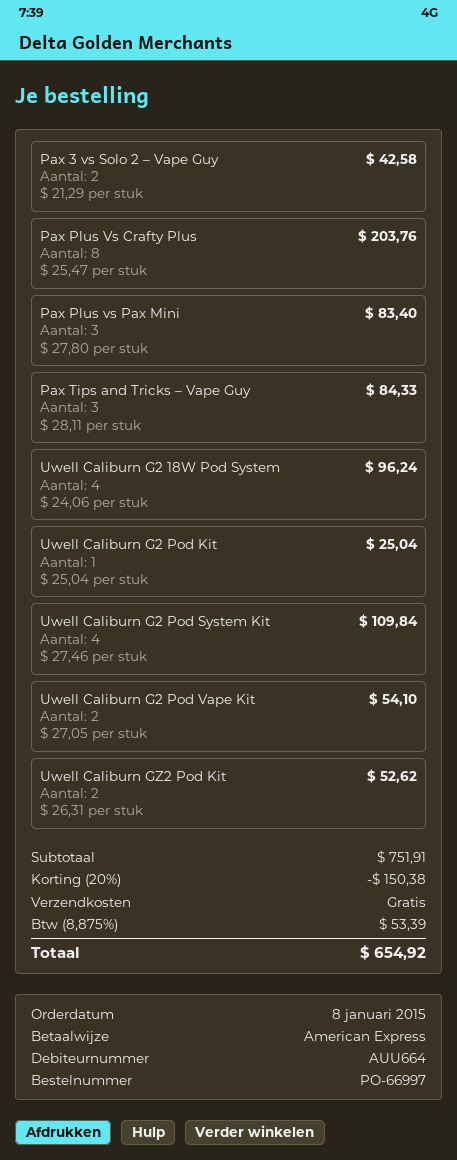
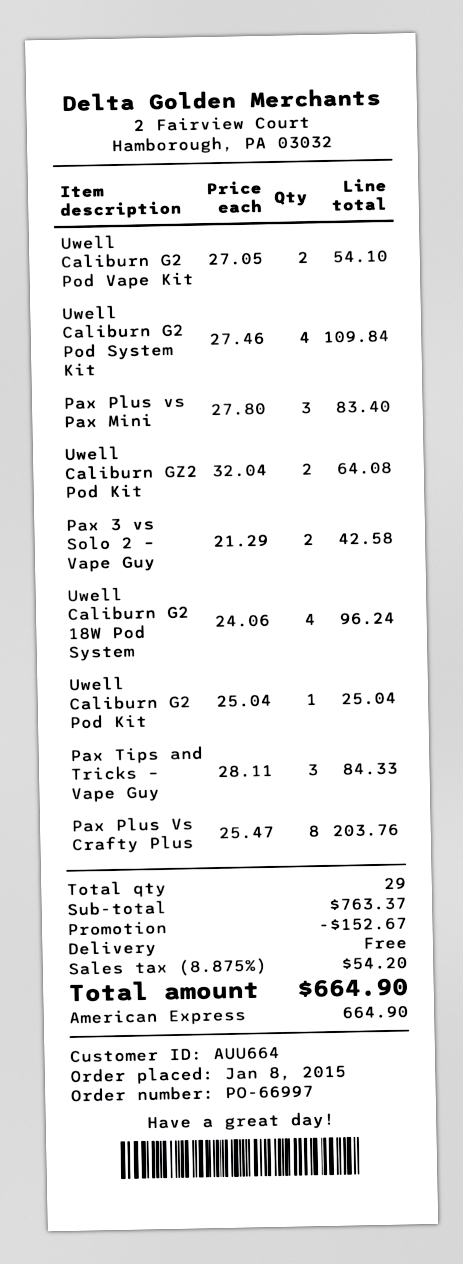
Uwell Caliburn GZ2 Pod Kit: 2 x 26.31 = 52.62 -> 2 x 32.04 = 64.08
subtotal: 751.91 -> 763.37
discount: 150.38 -> 152.67
tax: 8.875% = 53.39 -> 8.875% = 54.20
total: 654.92 -> 664.90

